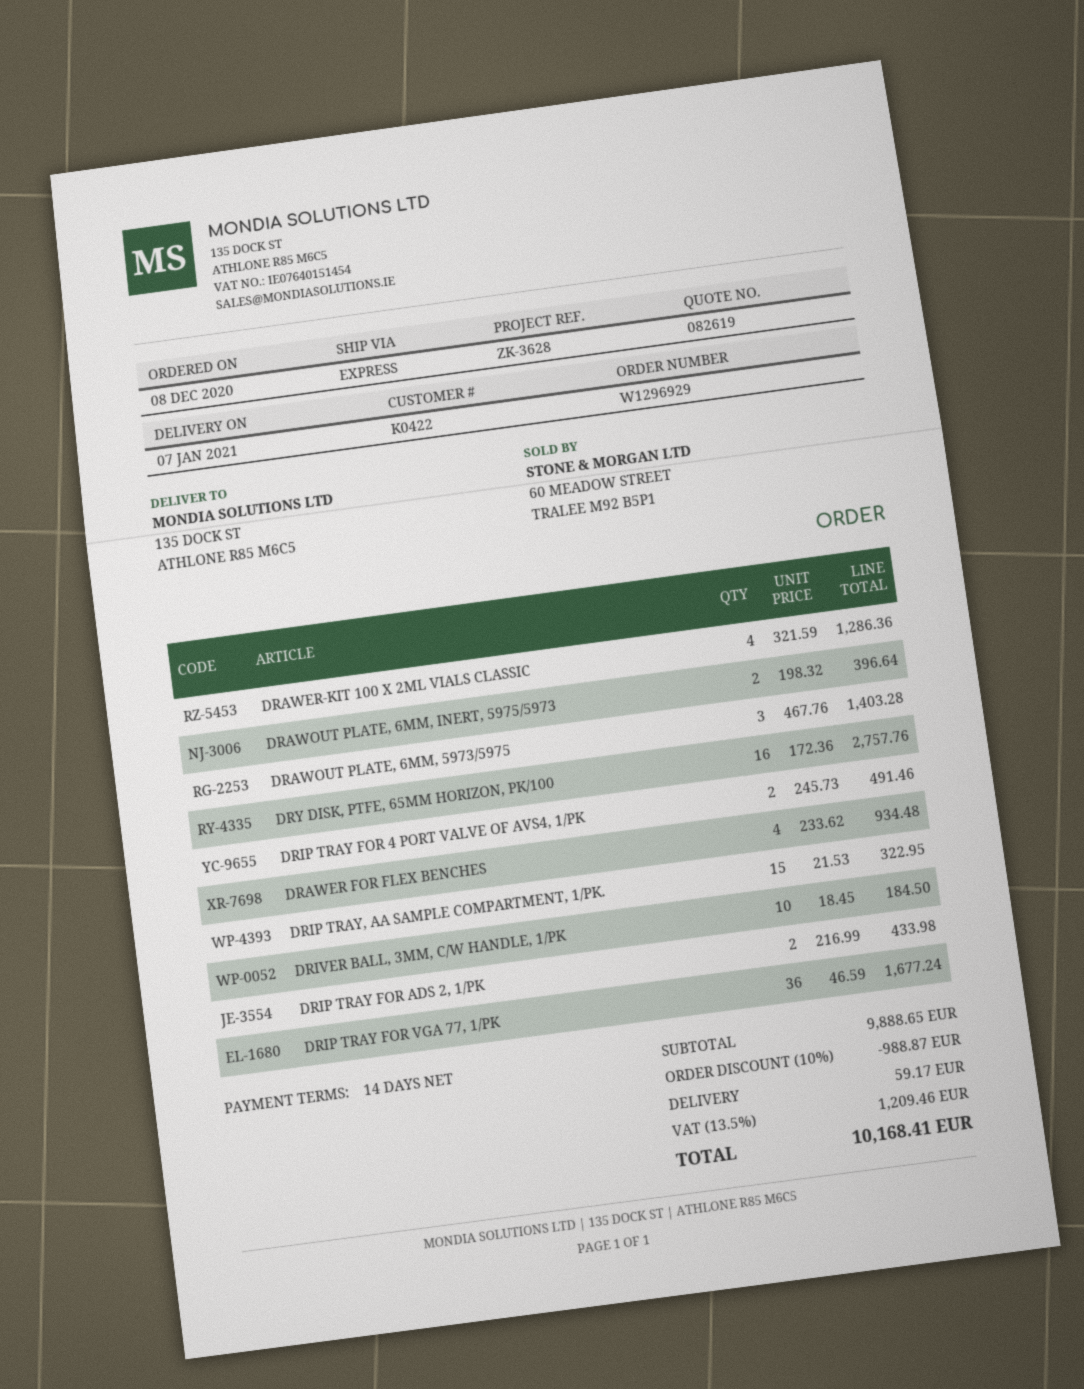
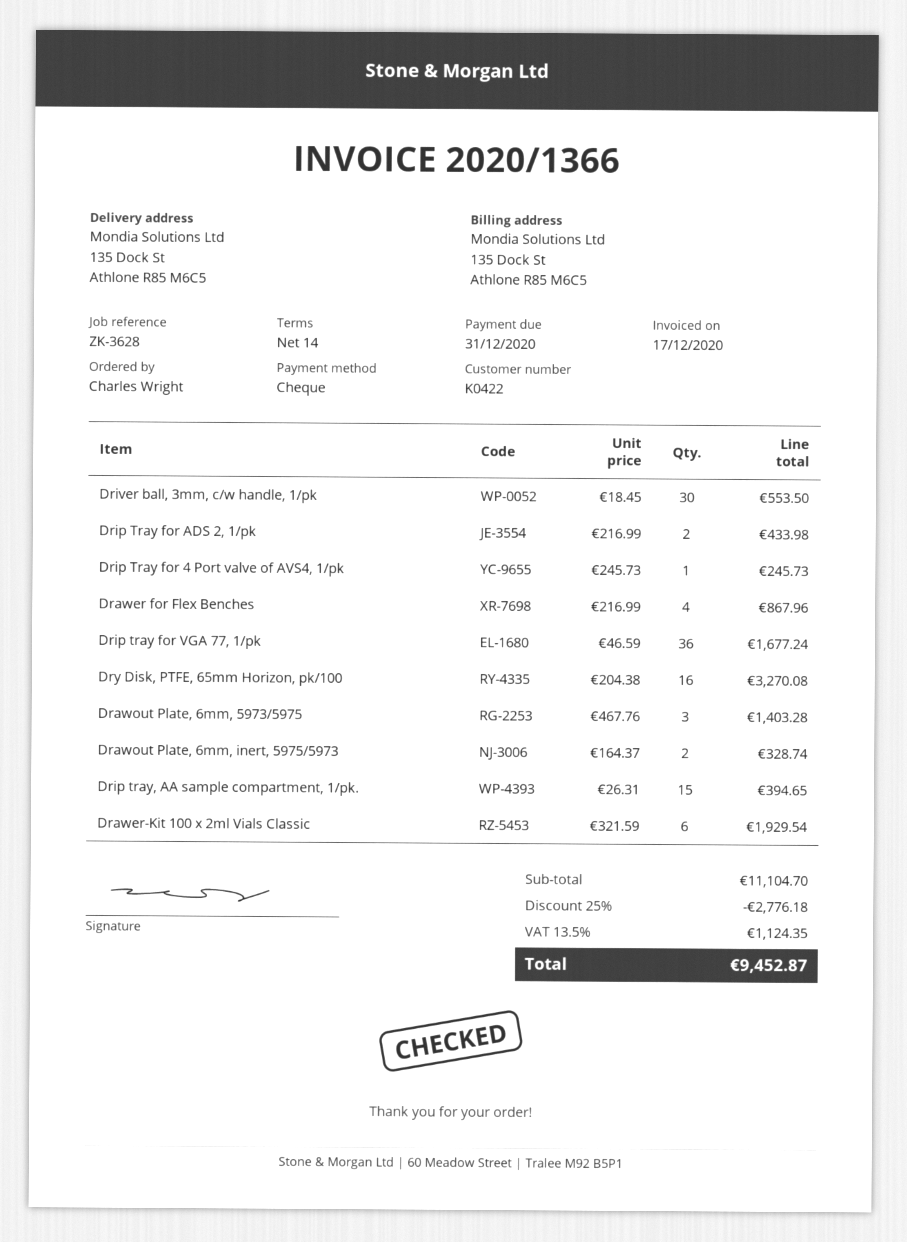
DRAWER-KIT 100 X 2ML VIALS CLASSIC: 4 x 321.59 = 1286.36 -> 6 x 321.59 = 1929.54
DRAWOUT PLATE, 6MM, INERT, 5975/5973: 2 x 198.32 = 396.64 -> 2 x 164.37 = 328.74
DRY DISK, PTFE, 65MM HORIZON, PK/100: 16 x 172.36 = 2757.76 -> 16 x 204.38 = 3270.08
DRIP TRAY FOR 4 PORT VALVE OF AVS4, 1/PK: 2 x 245.73 = 491.46 -> 1 x 245.73 = 245.73
DRAWER FOR FLEX BENCHES: 4 x 233.62 = 934.48 -> 4 x 216.99 = 867.96
DRIP TRAY, AA SAMPLE COMPARTMENT, 1/PK.: 15 x 21.53 = 322.95 -> 15 x 26.31 = 394.65
DRIVER BALL, 3MM, C/W HANDLE, 1/PK: 10 x 18.45 = 184.50 -> 30 x 18.45 = 553.50
subtotal: 9888.65 -> 11104.70
discount: 10% = 988.87 -> 25% = 2776.18
shipping: 59.17 -> none
tax: 13.5% = 1209.46 -> 13.5% = 1124.35
total: 10168.41 -> 9452.87

